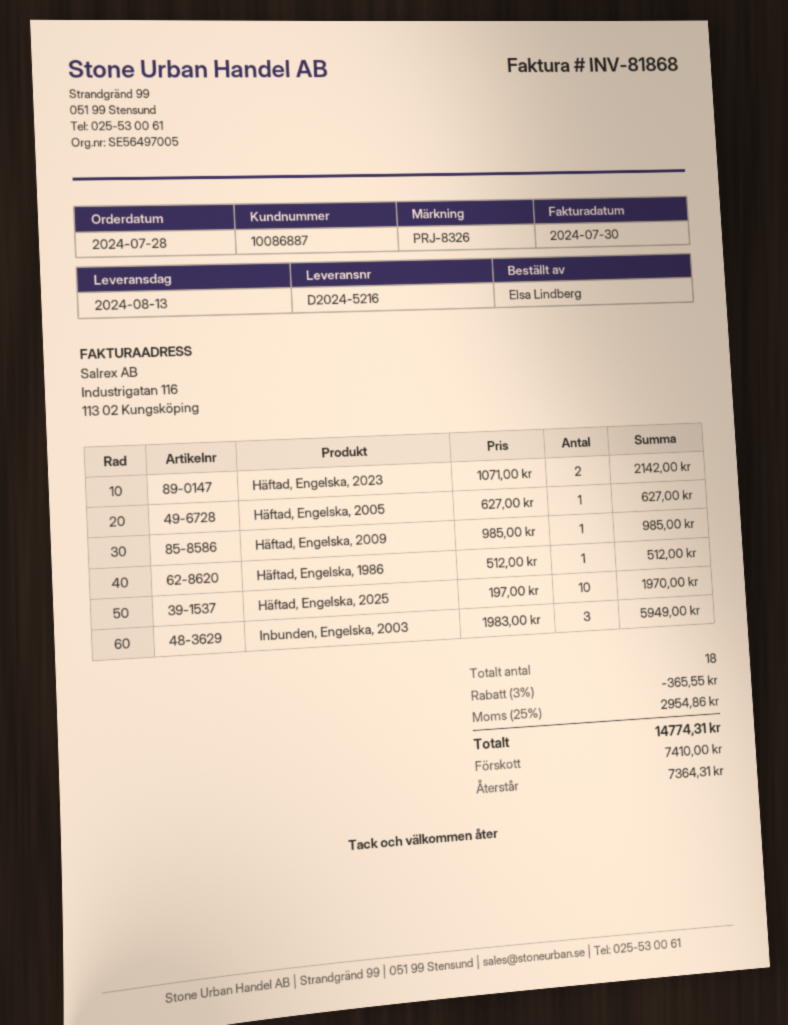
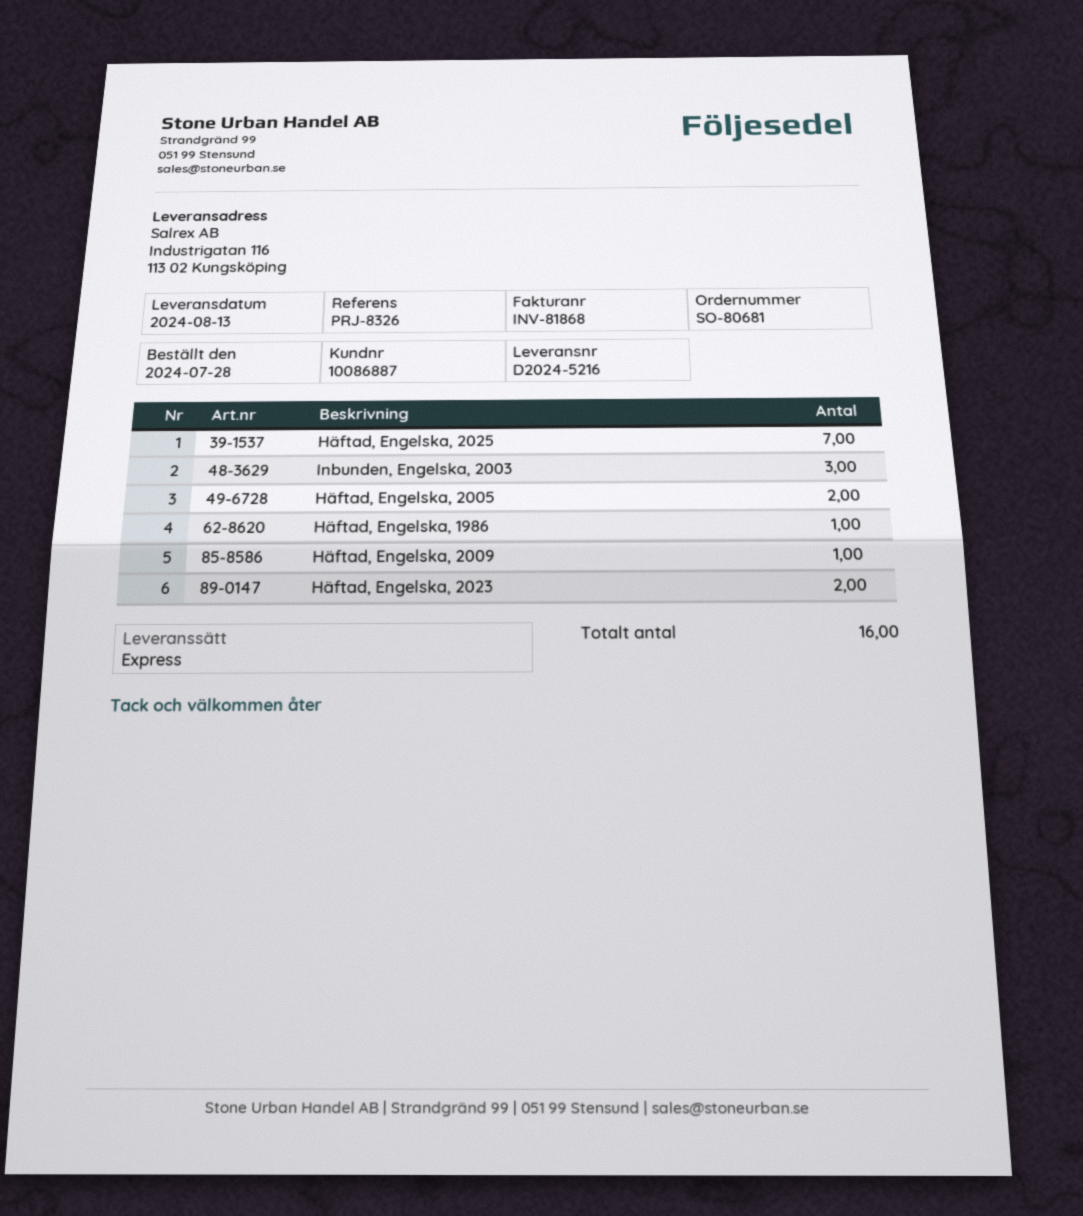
Häftad, Engelska, 2005: 1 -> 2
Häftad, Engelska, 2025: 10 -> 7
total quantity: 18 -> 16

